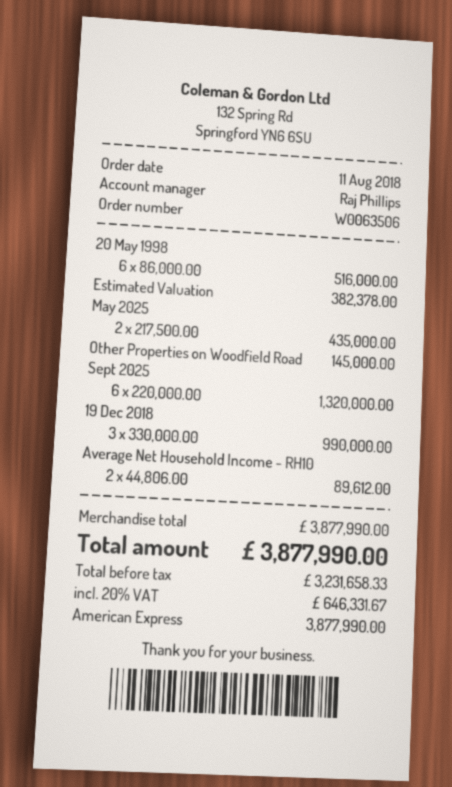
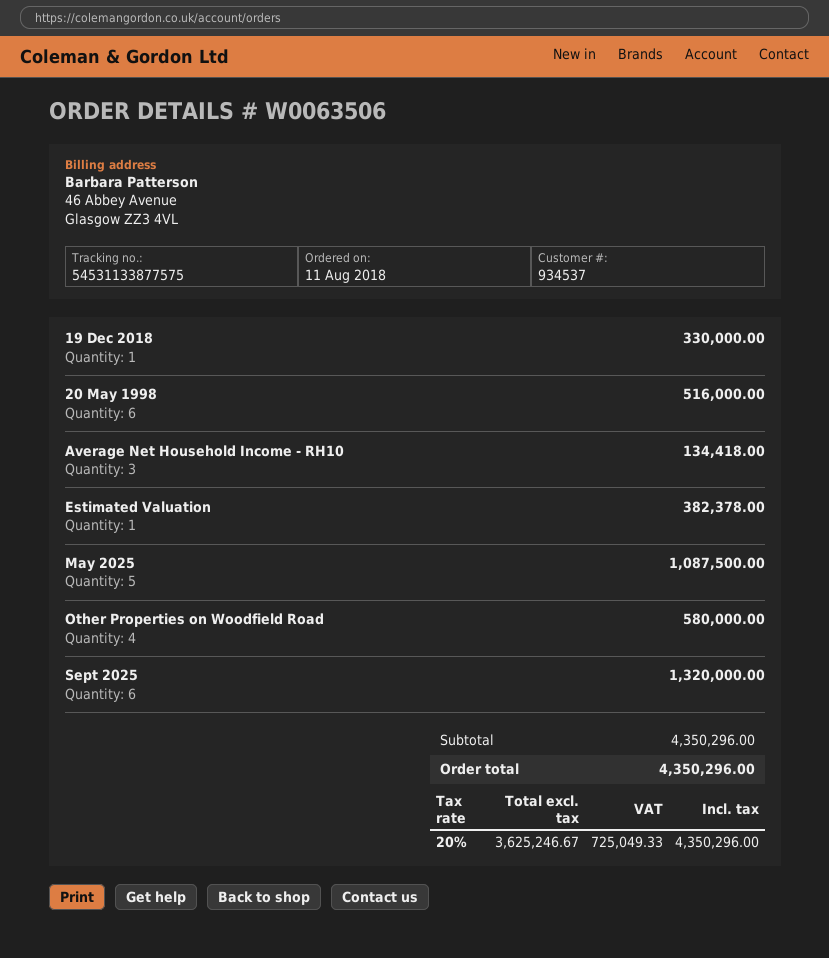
May 2025: 2 for 435000.00 -> 5 for 1087500.00
Other Properties on Woodfield Road: 1 for 145000.00 -> 4 for 580000.00
19 Dec 2018: 3 for 990000.00 -> 1 for 330000.00
Average Net Household Income - RH10: 2 for 89612.00 -> 3 for 134418.00
subtotal: 3877990.00 -> 4350296.00
net: 3231658.33 -> 3625246.67
tax: 20% = 646331.67 -> 20% = 725049.33
total: 3877990.00 -> 4350296.00

